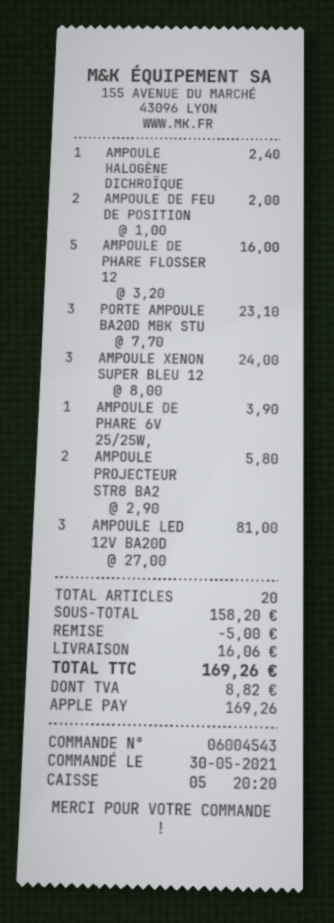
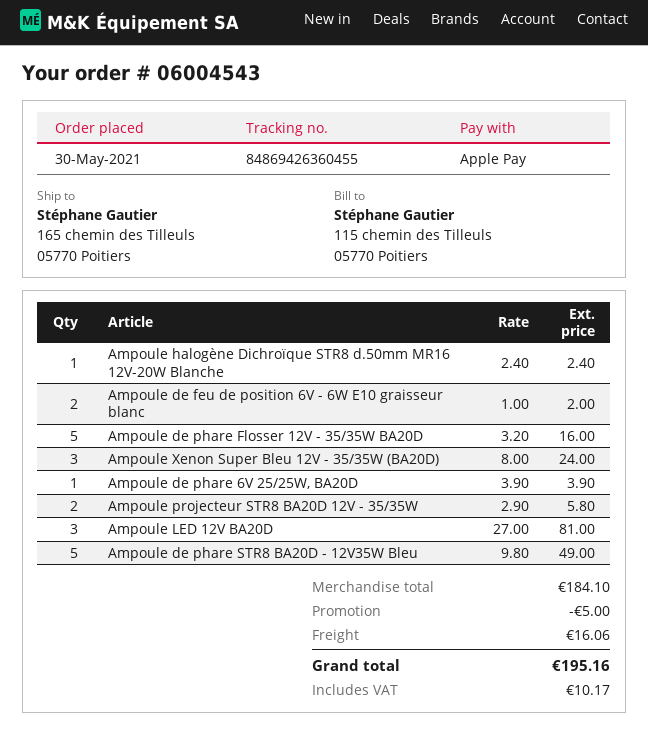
PORTE AMPOULE BA20D MBK STU: 3 x 7.70 = 23.10 -> none
Ampoule de phare STR8 BA20D - 12V35W Bleu: none -> 5 x 9.80 = 49.00
subtotal: 158.20 -> 184.10
tax: 8.82 -> 10.17
total: 169.26 -> 195.16

